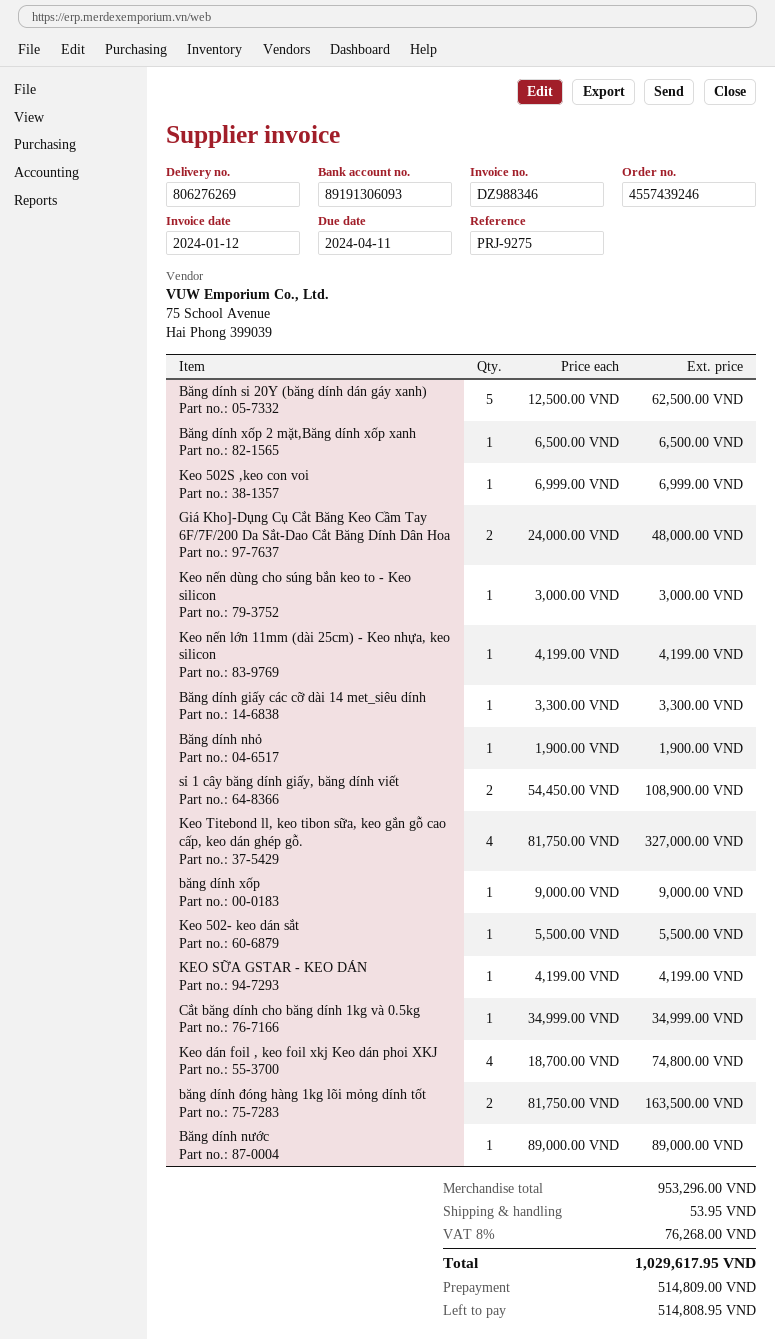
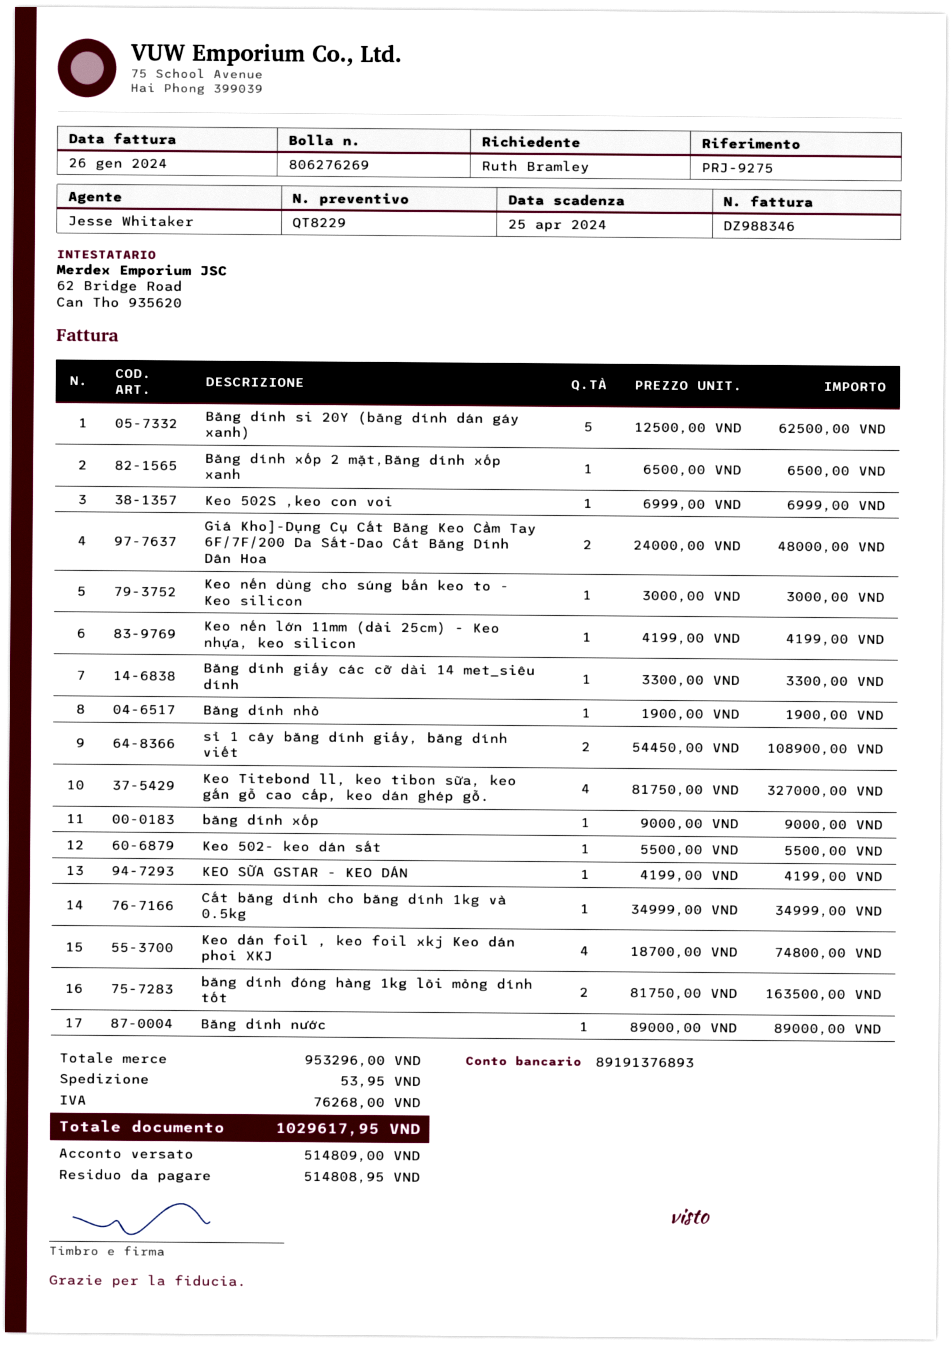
invoice date: 2024-01-12 -> 2024-01-26
due date: 2024-04-11 -> 2024-04-25
bank account: 89191306093 -> 89191376893

